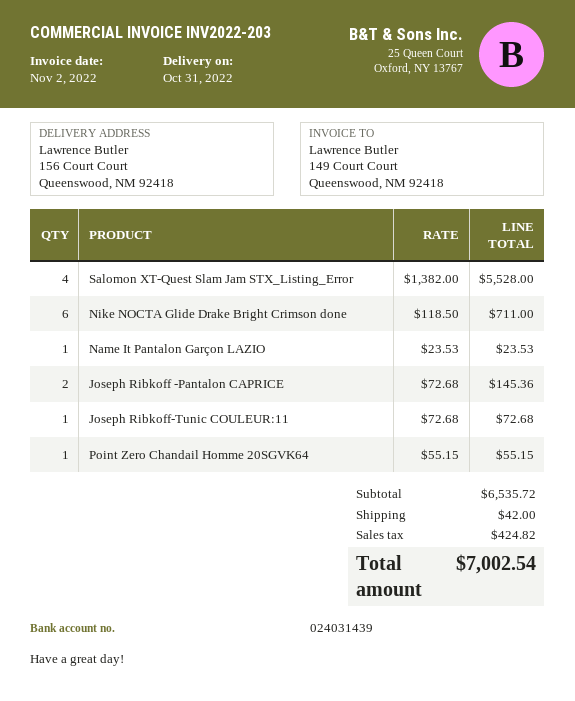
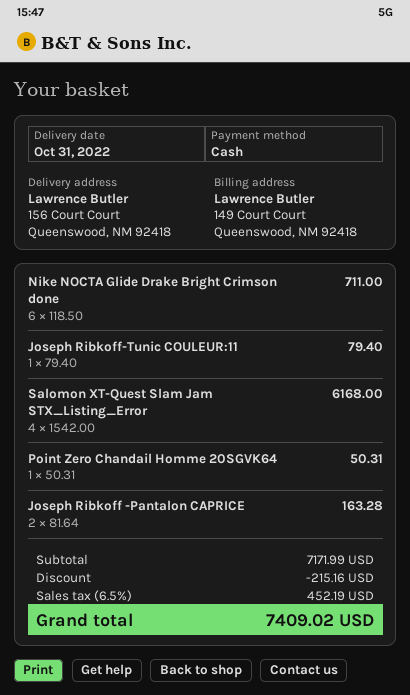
Salomon XT-Quest Slam Jam STX_Listing_Error: 4 x 1382.00 = 5528.00 -> 4 x 1542.00 = 6168.00
Name It Pantalon Garçon LAZIO: 1 x 23.53 = 23.53 -> none
Joseph Ribkoff -Pantalon CAPRICE: 2 x 72.68 = 145.36 -> 2 x 81.64 = 163.28
Joseph Ribkoff-Tunic COULEUR:11: 1 x 72.68 = 72.68 -> 1 x 79.40 = 79.40
Point Zero Chandail Homme 20SGVK64: 1 x 55.15 = 55.15 -> 1 x 50.31 = 50.31
subtotal: 6535.72 -> 7171.99
discount: none -> 215.16
shipping: 42.00 -> none
tax: 424.82 -> 452.19
total: 7002.54 -> 7409.02

